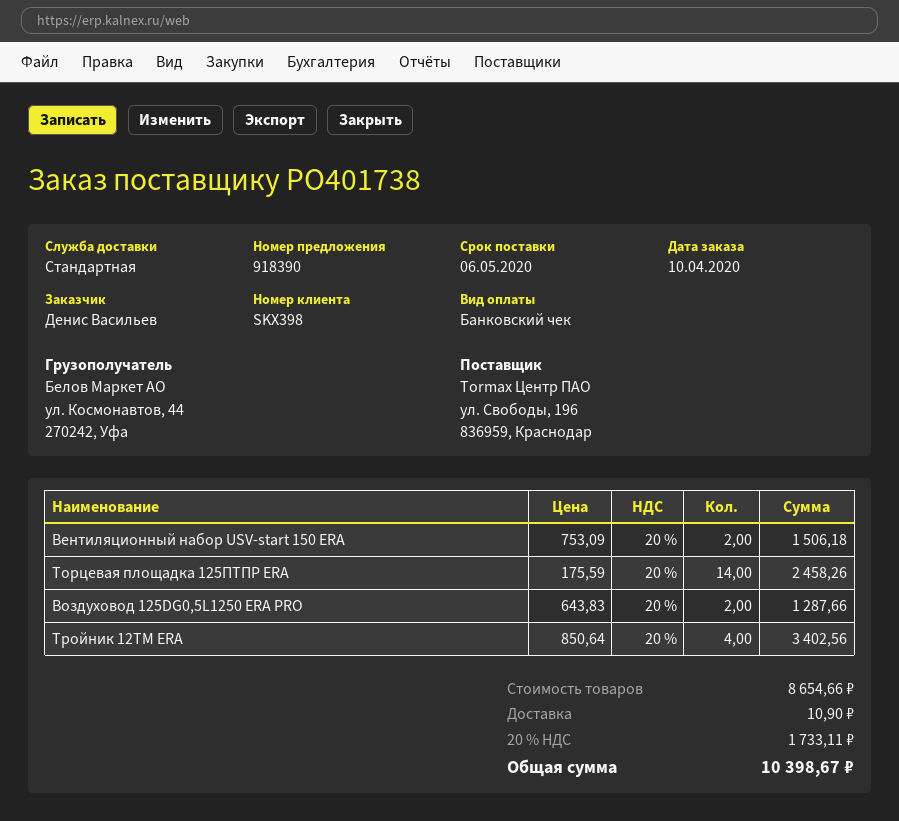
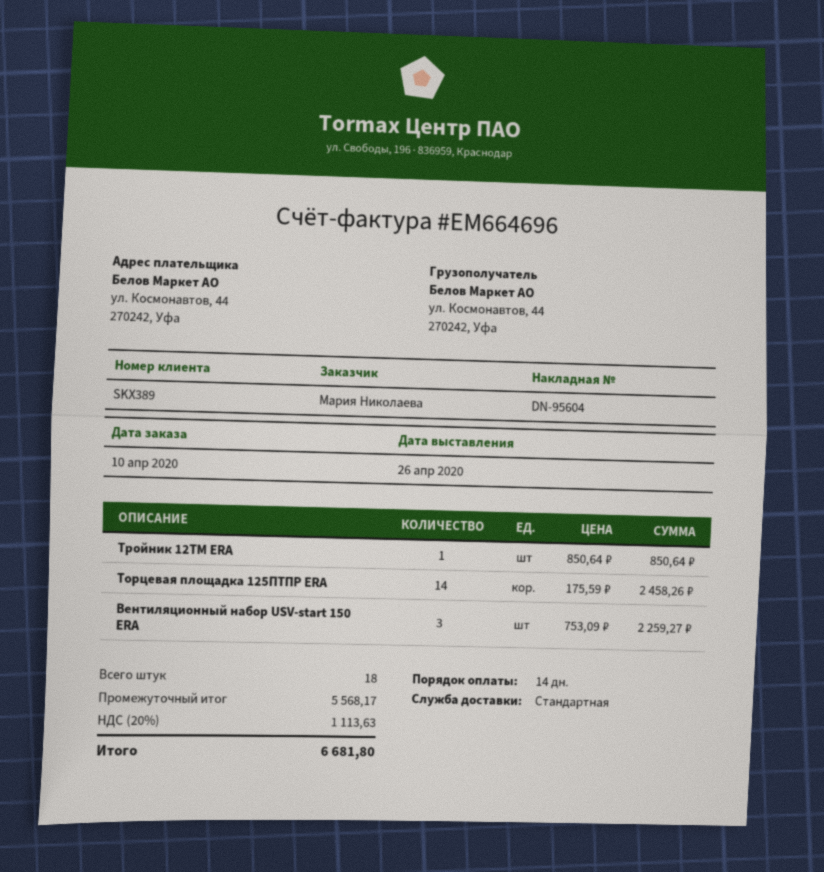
customer number: SKX398 -> SKX389
ordered by: Денис Васильев -> Мария Николаева
Вентиляционный набор USV-start 150 ERA: 2 x 753.09 = 1506.18 -> 3 x 753.09 = 2259.27
Воздуховод 125DG0,5L1250 ERA PRO: 2 x 643.83 = 1287.66 -> none
Тройник 12ТМ ERA: 4 x 850.64 = 3402.56 -> 1 x 850.64 = 850.64
subtotal: 8654.66 -> 5568.17
shipping: 10.90 -> none
tax: 20% = 1733.11 -> 20% = 1113.63
total: 10398.67 -> 6681.80

